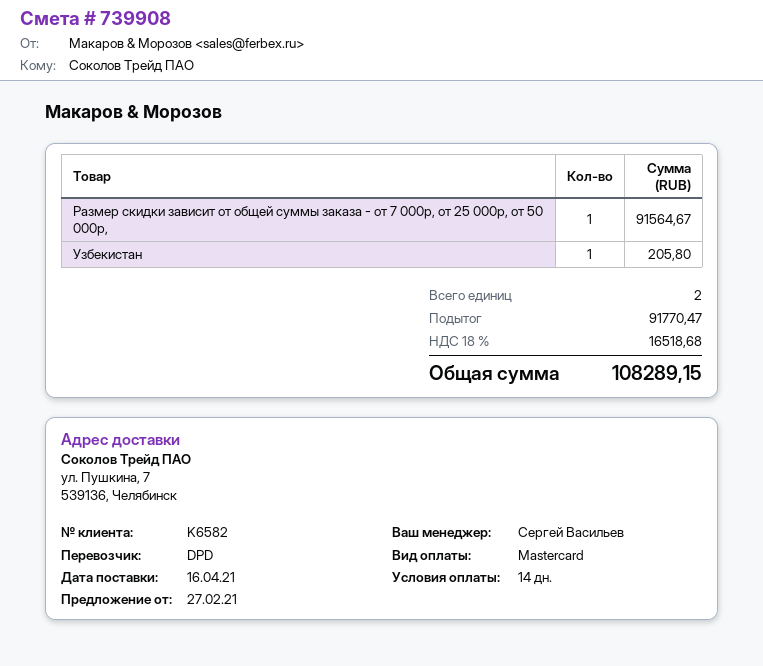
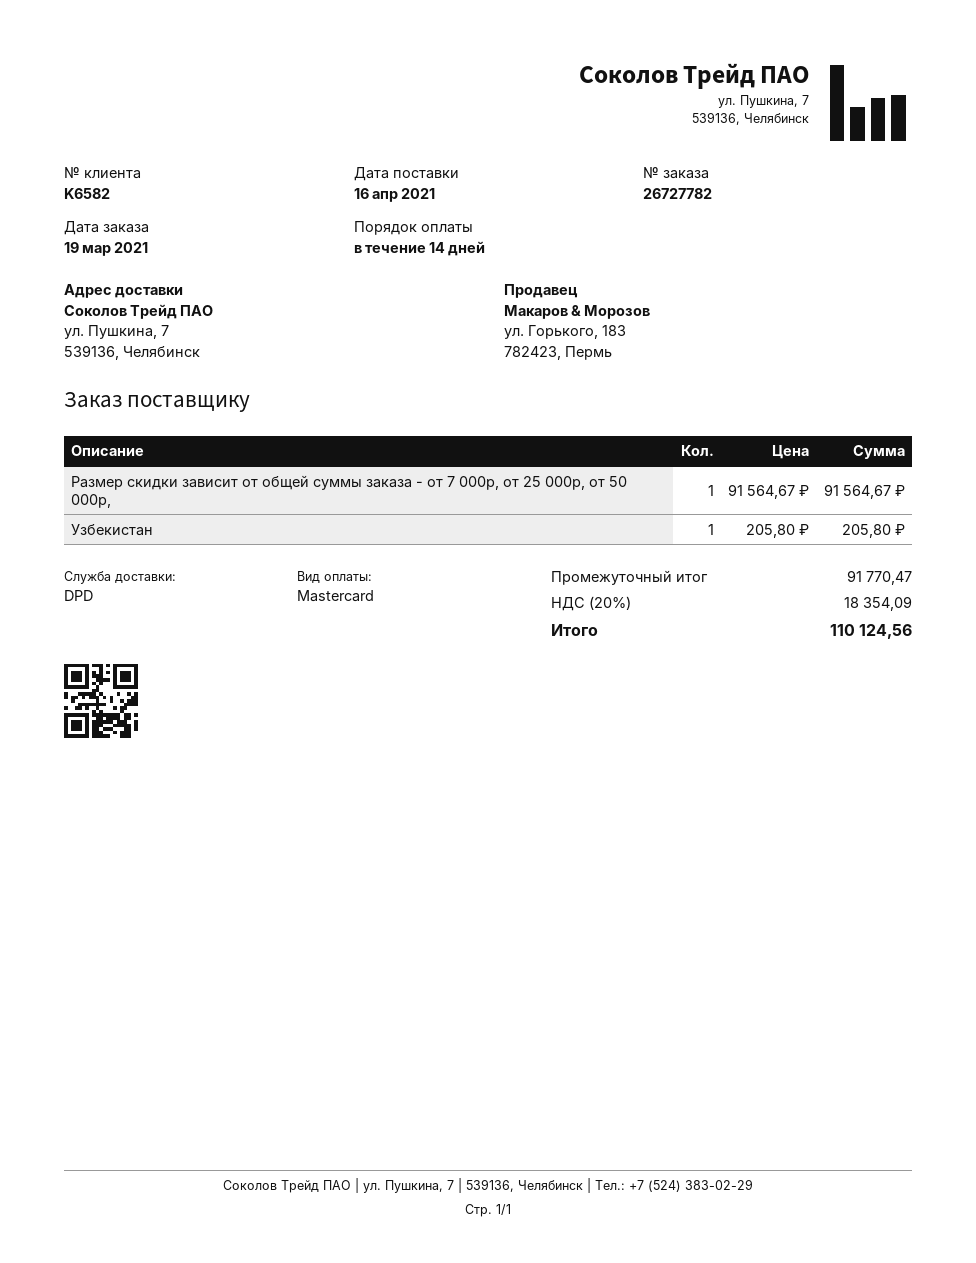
tax: 18% = 16518.68 -> 20% = 18354.09
total: 108289.15 -> 110124.56

